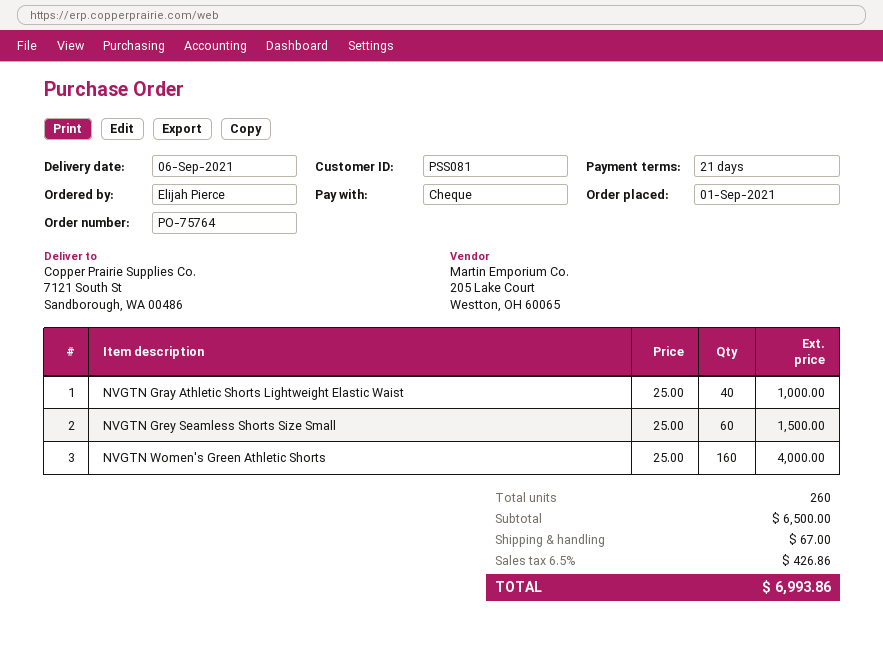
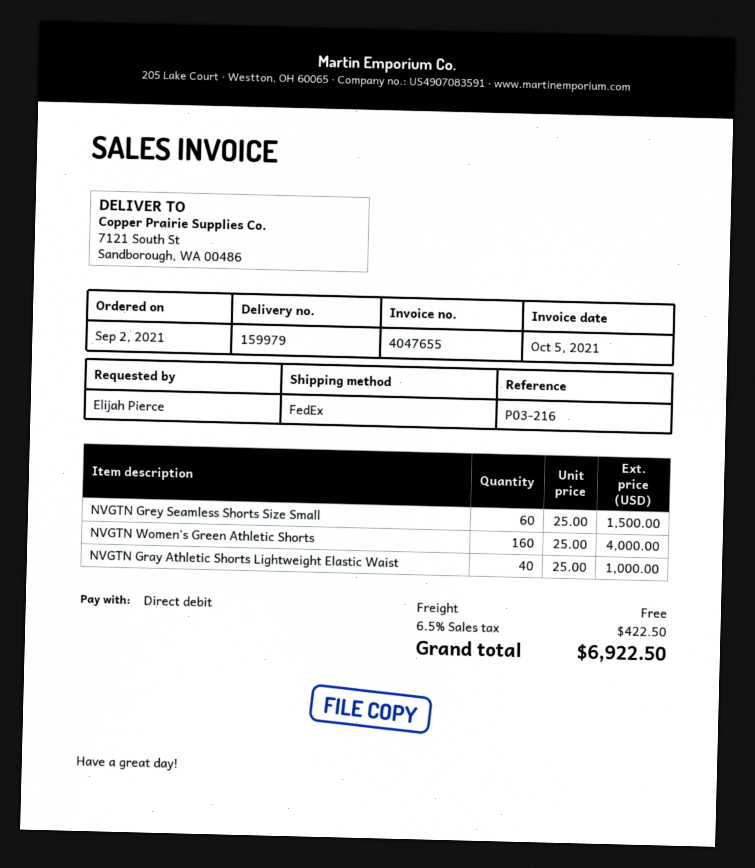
order date: 2021-09-01 -> 2021-09-02
payment method: cheque -> direct debit
shipping: 67.00 -> 0.00
tax: 6.5% = 426.86 -> 6.5% = 422.50
total: 6993.86 -> 6922.50

